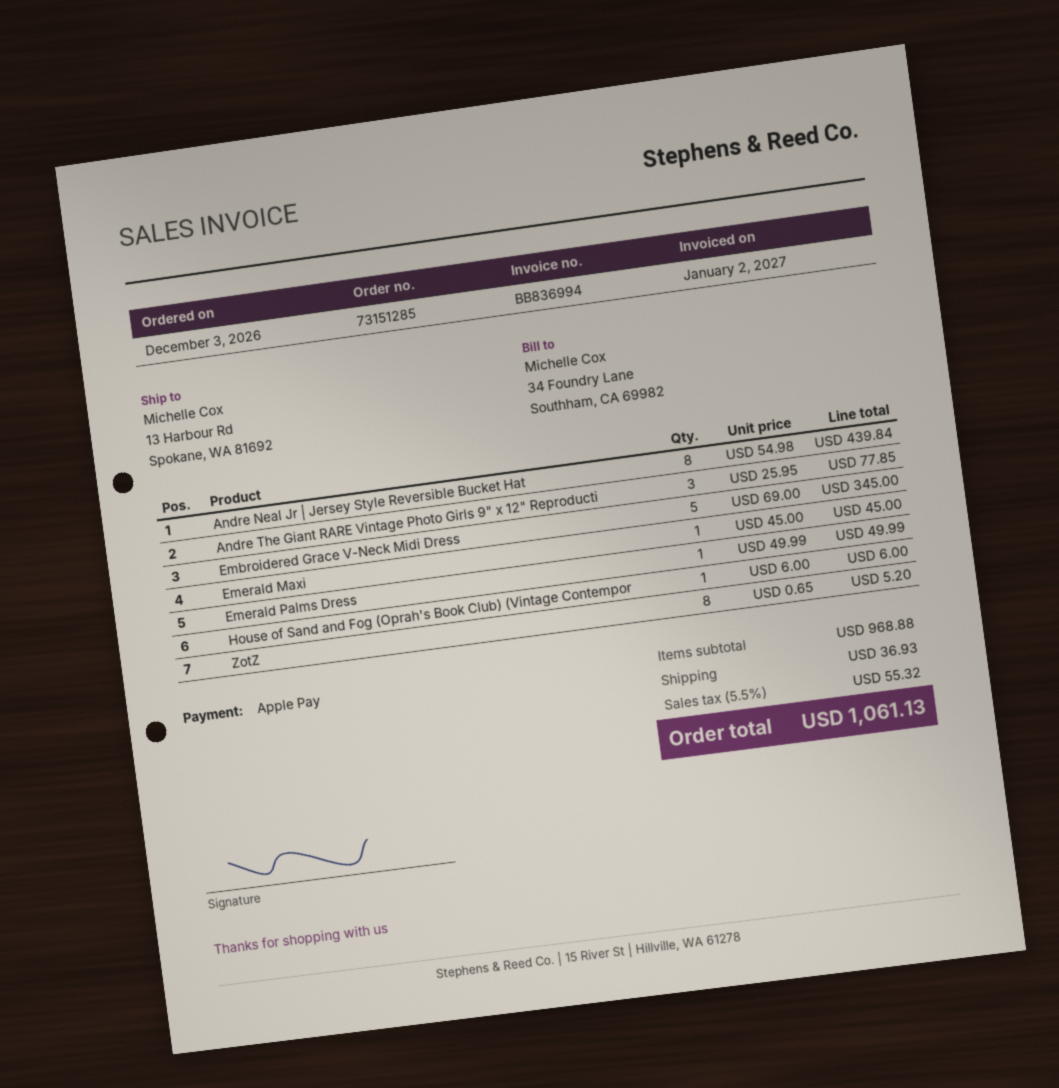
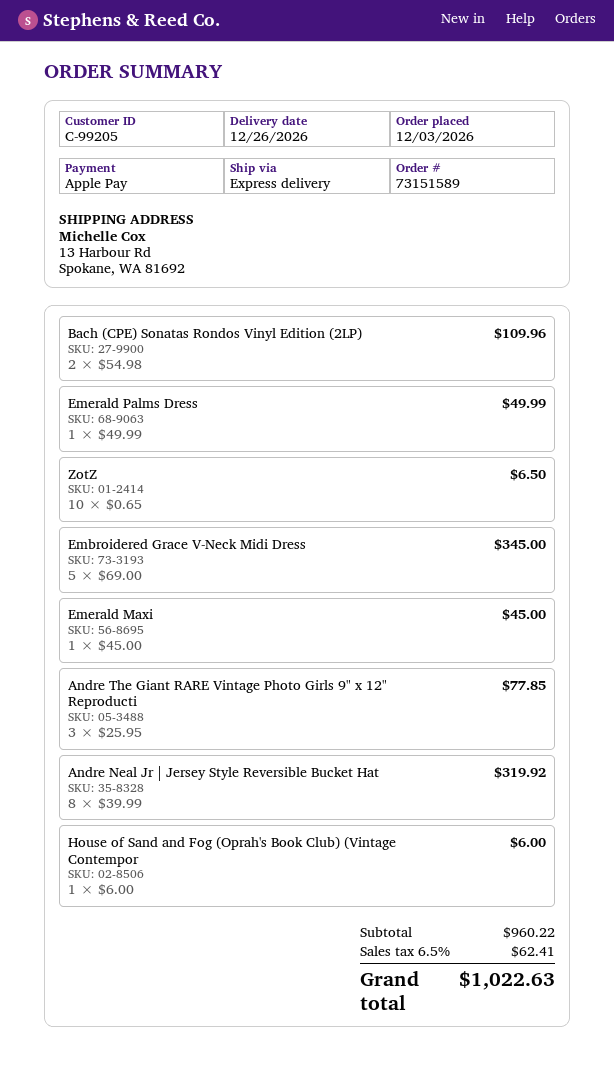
order number: 73151285 -> 73151589
Andre Neal Jr | Jersey Style Reversible Bucket Hat: 8 x 54.98 = 439.84 -> 8 x 39.99 = 319.92
ZotZ: 8 x 0.65 = 5.20 -> 10 x 0.65 = 6.50
Bach (CPE) Sonatas Rondos Vinyl Edition (2LP): none -> 2 x 54.98 = 109.96
subtotal: 968.88 -> 960.22
shipping: 36.93 -> none
tax: 5.5% = 55.32 -> 6.5% = 62.41
total: 1061.13 -> 1022.63

